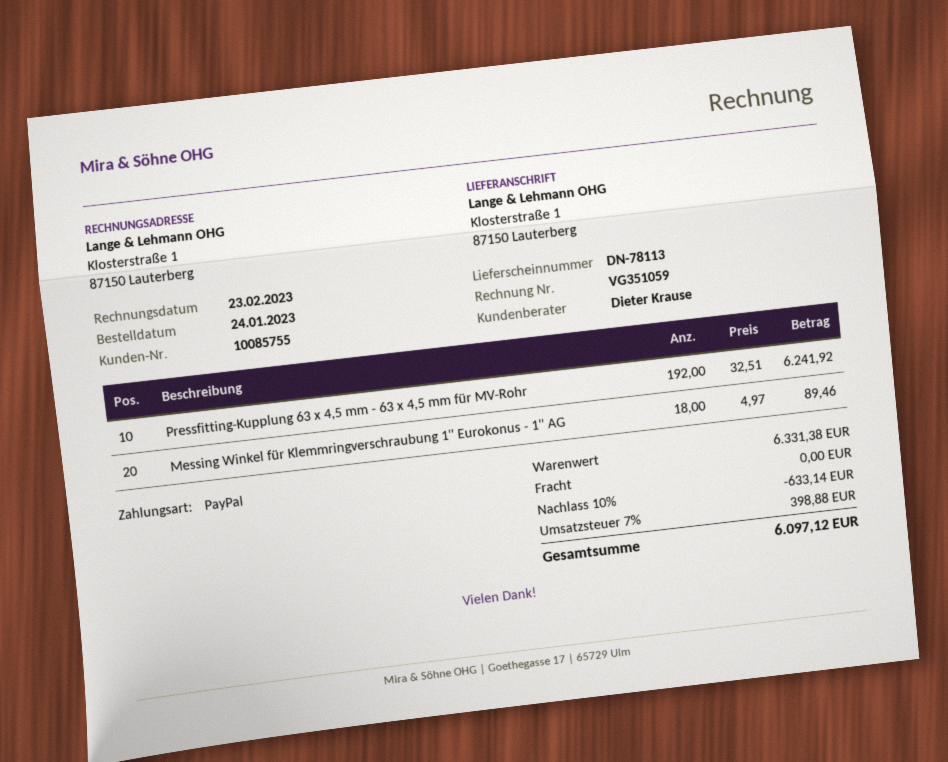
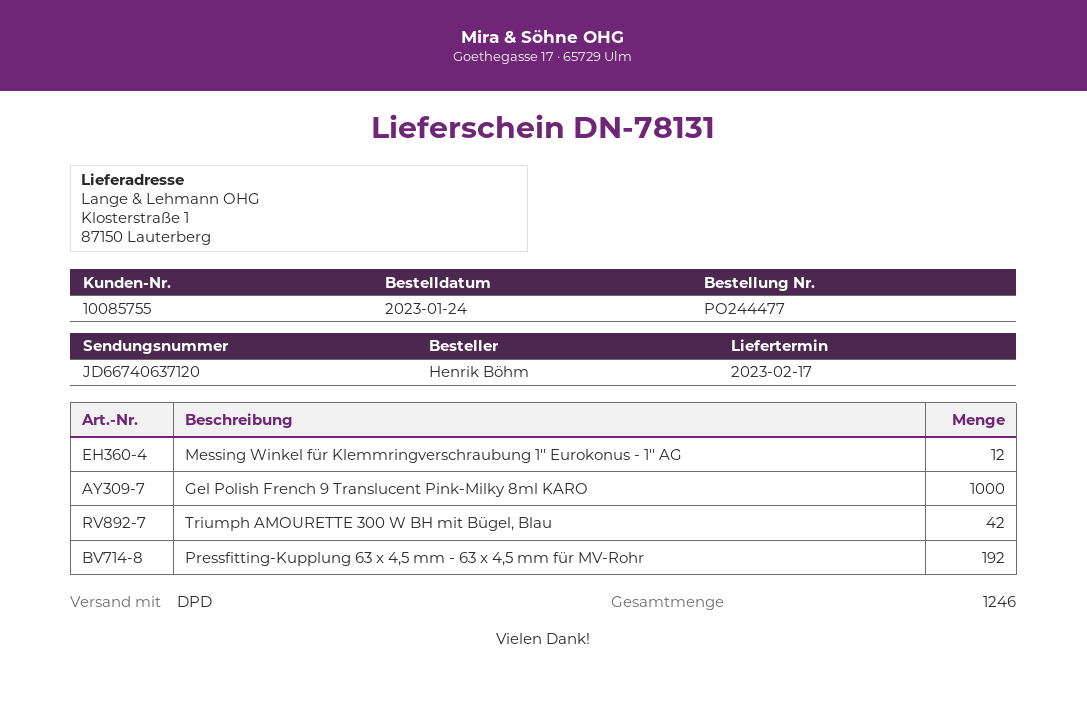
delivery note number: DN-78113 -> DN-78131
Messing Winkel für Klemmringverschraubung 1'' Eurokonus - 1'' AG: 18 -> 12
Gel Polish French 9 Translucent Pink-Milky 8ml KARO: none -> 1000
Triumph AMOURETTE 300 W BH mit Bügel, Blau: none -> 42

